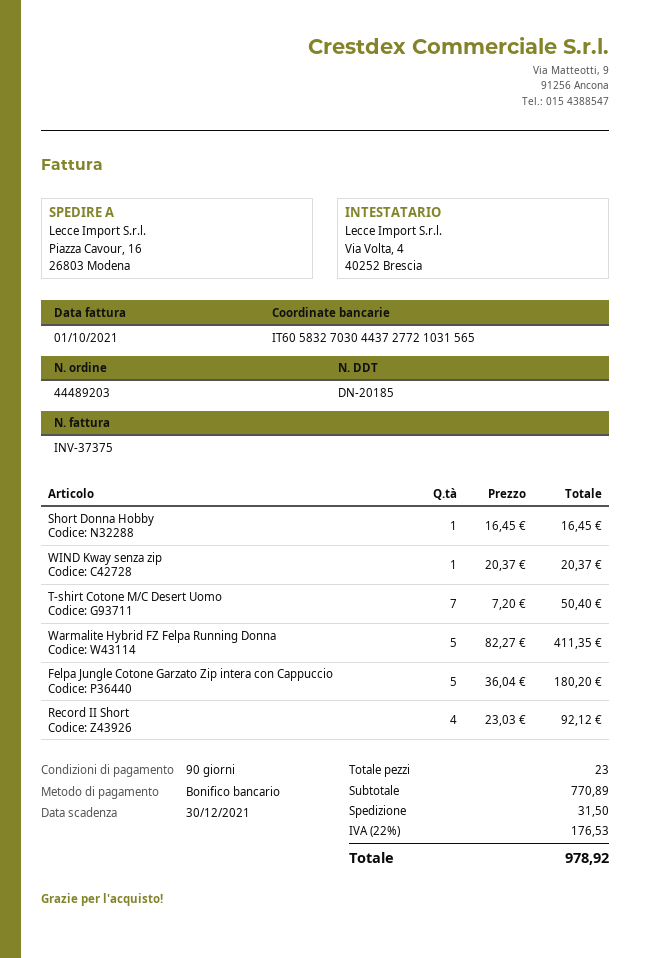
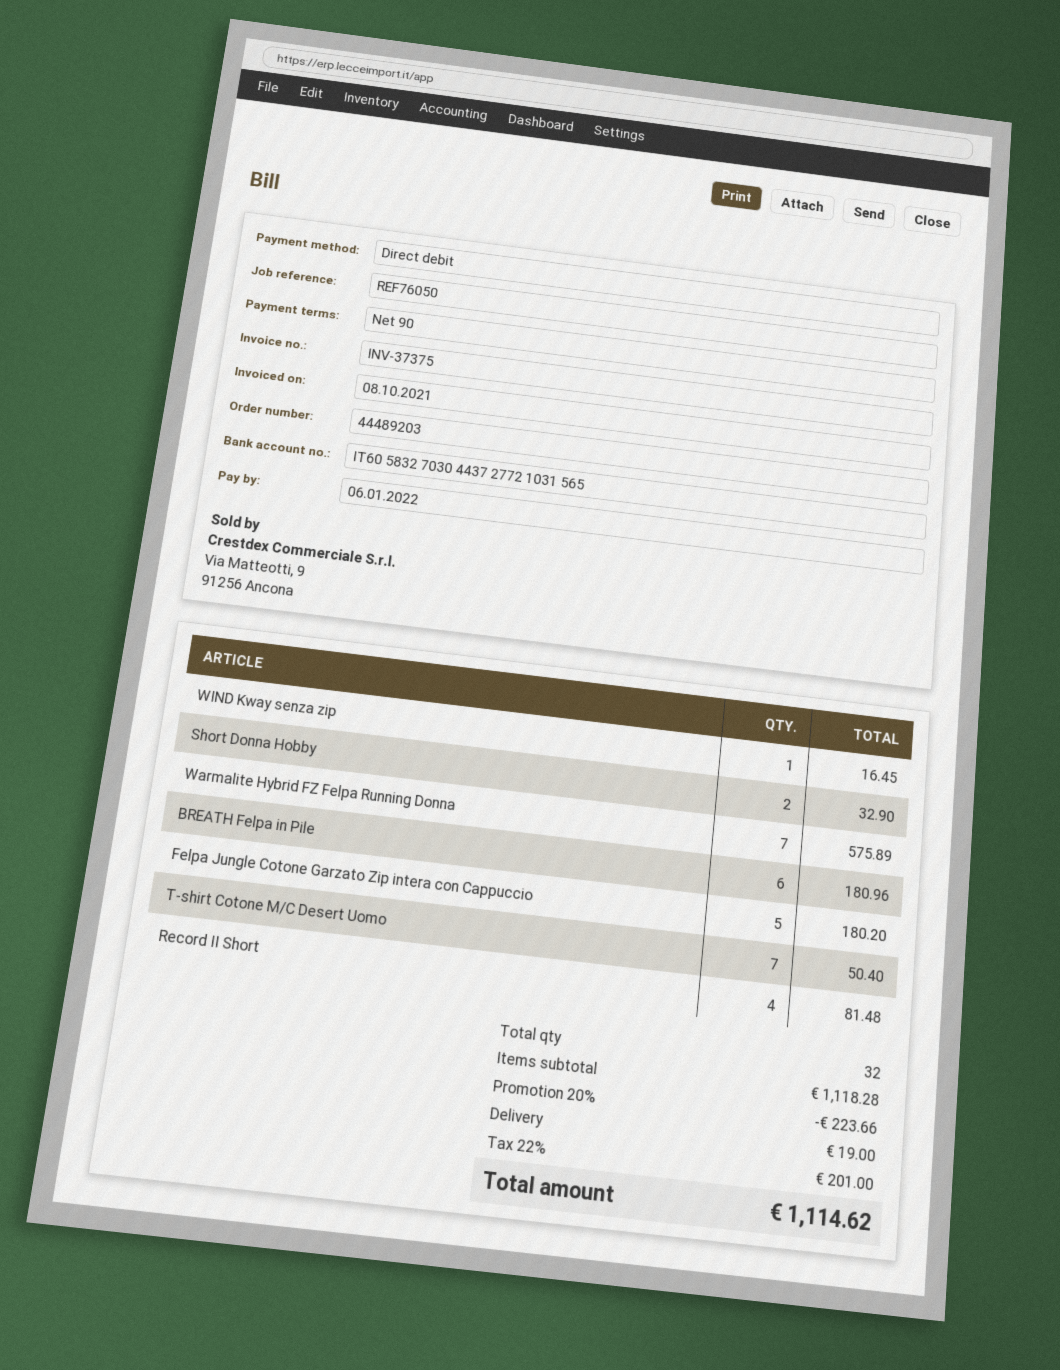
invoice date: 2021-10-01 -> 2021-10-08
due date: 2021-12-30 -> 2022-01-06
payment method: bank transfer -> direct debit
Short Donna Hobby: 1 for 16.45 -> 2 for 32.90
WIND Kway senza zip: 1 for 20.37 -> 1 for 16.45
Warmalite Hybrid FZ Felpa Running Donna: 5 for 411.35 -> 7 for 575.89
Record II Short: 4 for 92.12 -> 4 for 81.48
BREATH Felpa in Pile: none -> 6 for 180.96
total quantity: 23 -> 32
subtotal: 770.89 -> 1118.28
discount: none -> 20% = 223.66
shipping: 31.50 -> 19.00
tax: 22% = 176.53 -> 22% = 201.00
total: 978.92 -> 1114.62

